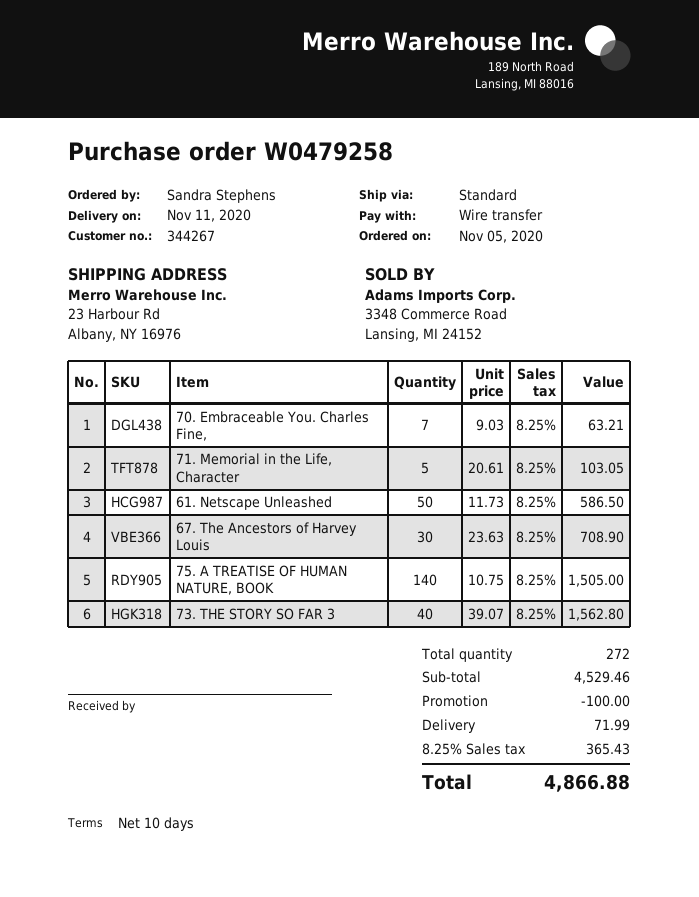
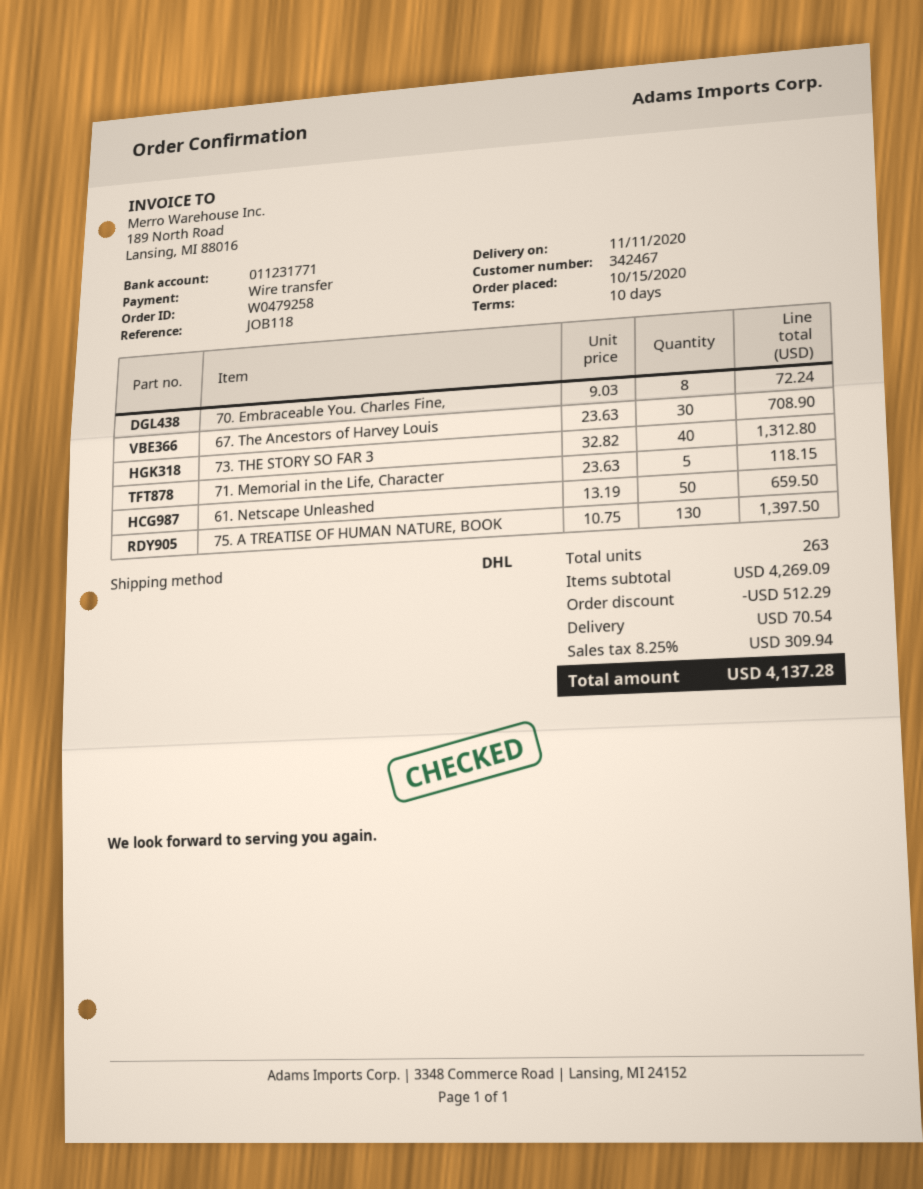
order date: 2020-11-05 -> 2020-10-15
customer number: 344267 -> 342467
shipping method: standard -> DHL
70. Embraceable You. Charles Fine,: 7 x 9.03 = 63.21 -> 8 x 9.03 = 72.24
71. Memorial in the Life, Character: 5 x 20.61 = 103.05 -> 5 x 23.63 = 118.15
61. Netscape Unleashed: 50 x 11.73 = 586.50 -> 50 x 13.19 = 659.50
75. A TREATISE OF HUMAN NATURE, BOOK: 140 x 10.75 = 1505.00 -> 130 x 10.75 = 1397.50
73. THE STORY SO FAR 3: 40 x 39.07 = 1562.80 -> 40 x 32.82 = 1312.80
total quantity: 272 -> 263
subtotal: 4529.46 -> 4269.09
discount: 100.00 -> 512.29
shipping: 71.99 -> 70.54
tax: 8.25% = 365.43 -> 8.25% = 309.94
total: 4866.88 -> 4137.28

